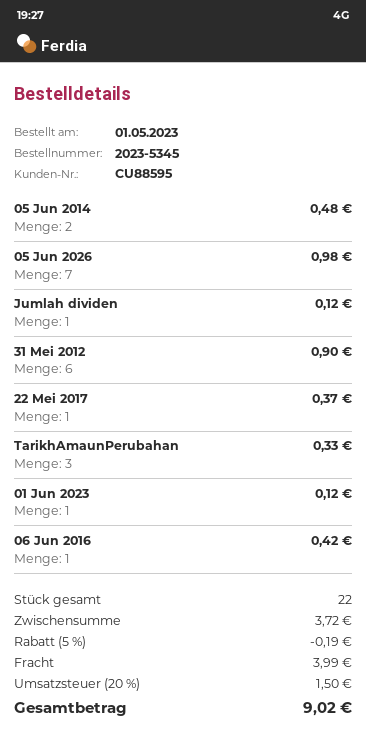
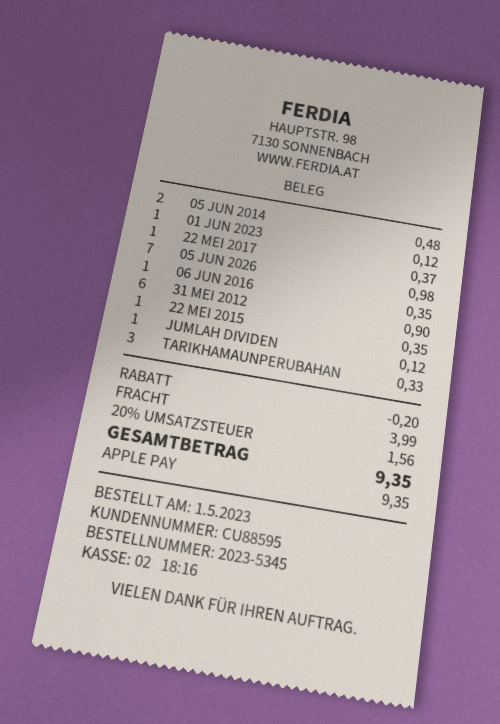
06 Jun 2016: 1 for 0.42 -> 1 for 0.35
22 MEI 2015: none -> 1 for 0.35
discount: 0.19 -> 0.20
tax: 20% = 1.50 -> 20% = 1.56
total: 9.02 -> 9.35

